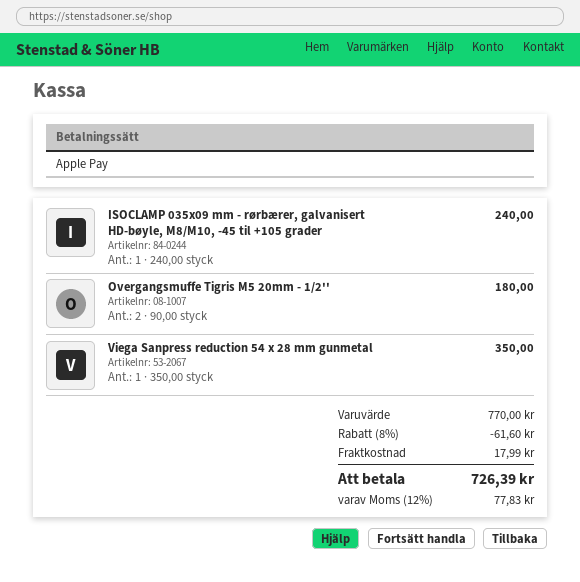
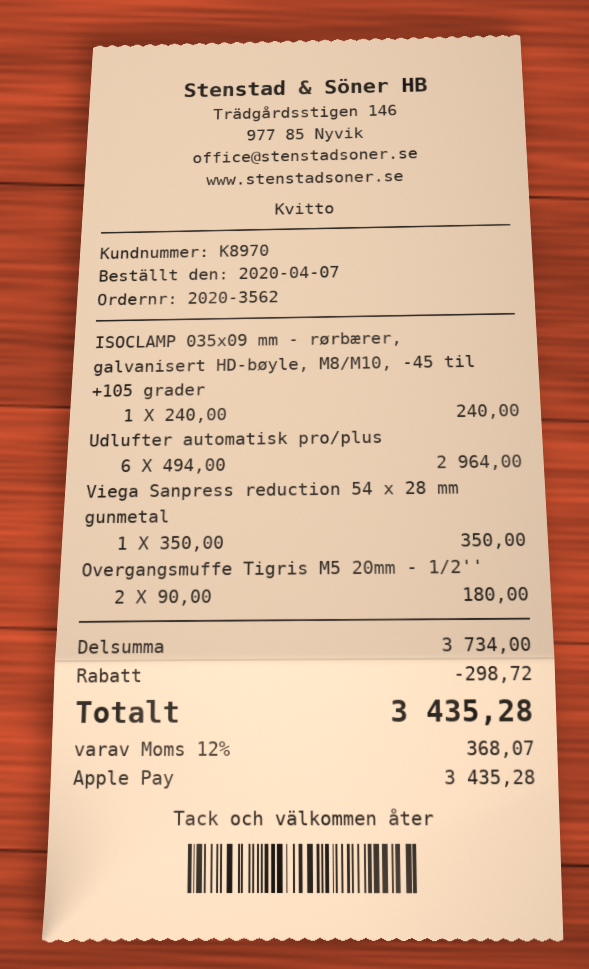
Udlufter automatisk pro/plus: none -> 6 x 494.00 = 2964.00
subtotal: 770.00 -> 3734.00
discount: 61.60 -> 298.72
shipping: 17.99 -> none
tax: 12% = 77.83 -> 12% = 368.07
total: 726.39 -> 3435.28

